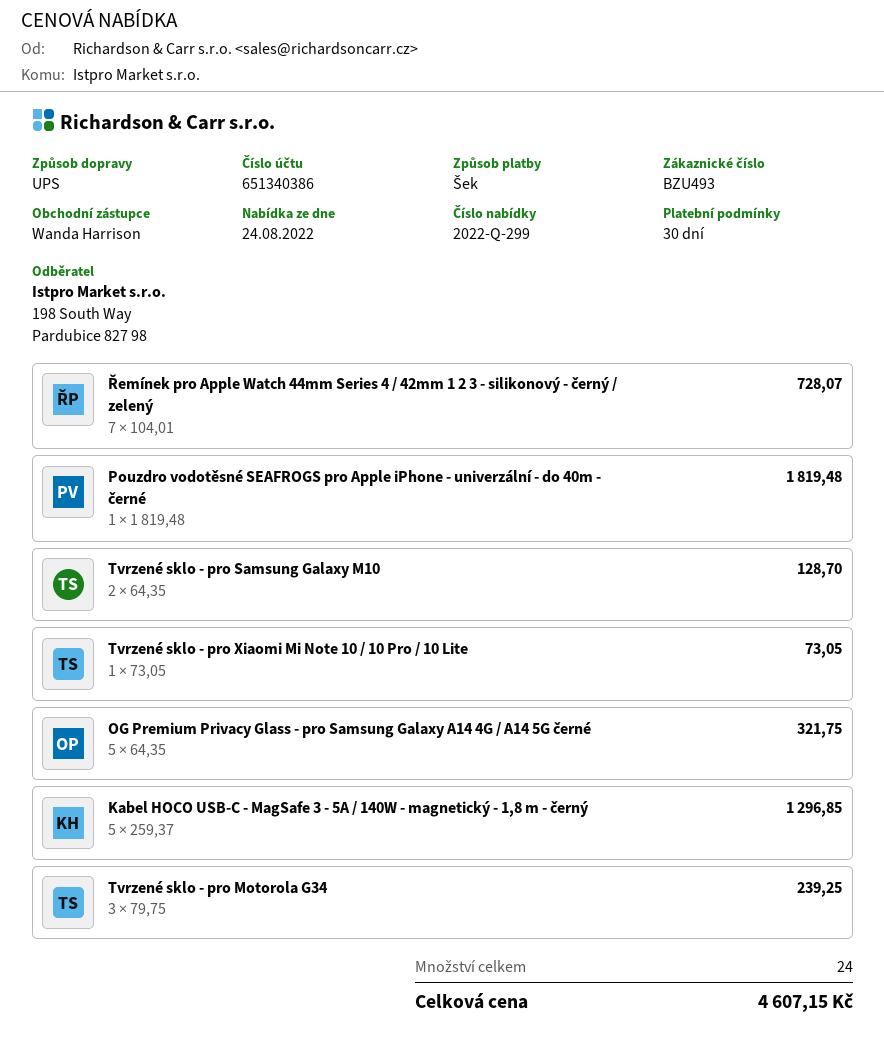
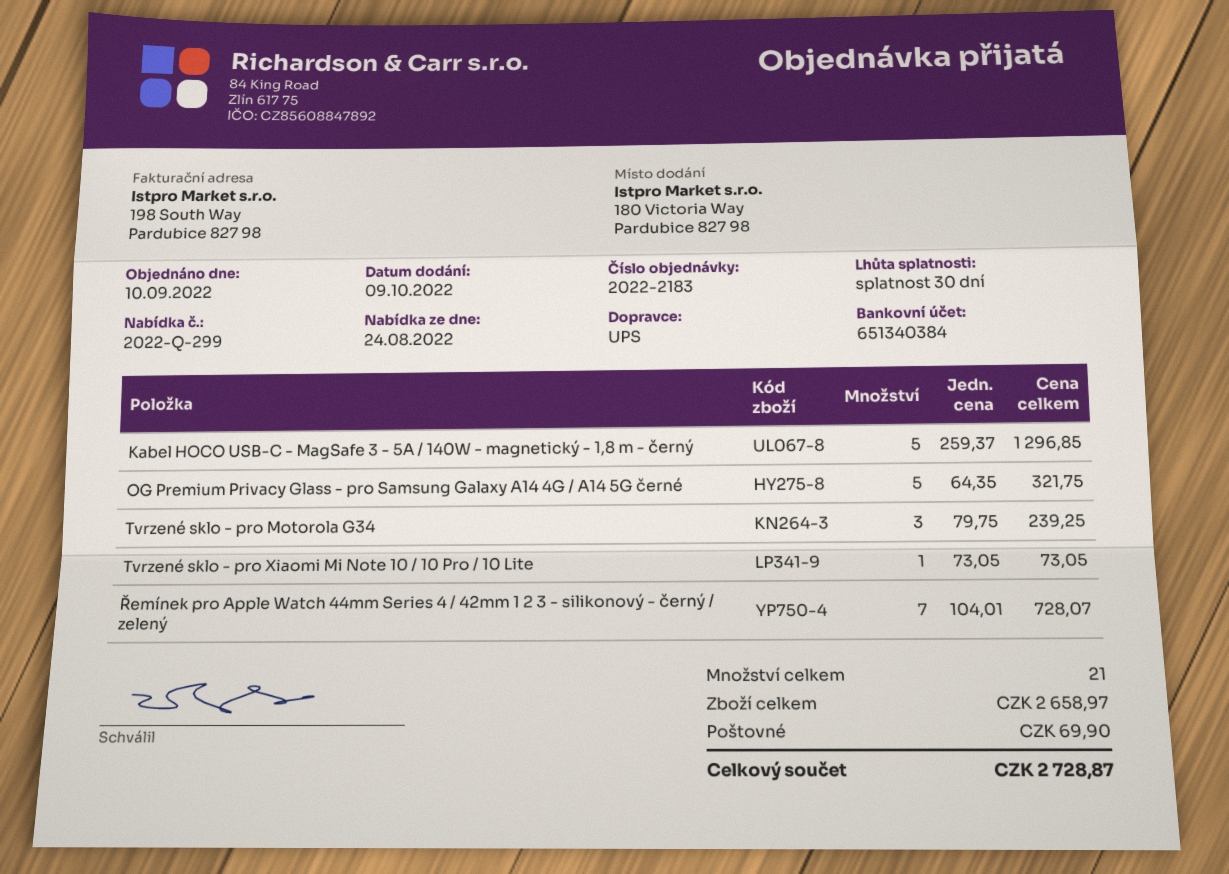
bank account: 651340386 -> 651340384
Pouzdro vodotěsné SEAFROGS pro Apple iPhone - univerzální - do 40m - černé: 1 x 1819.48 = 1819.48 -> none
Tvrzené sklo - pro Samsung Galaxy M10: 2 x 64.35 = 128.70 -> none
total quantity: 24 -> 21
shipping: none -> 69.90
total: 4607.15 -> 2728.87

